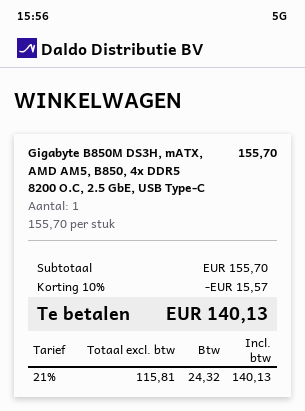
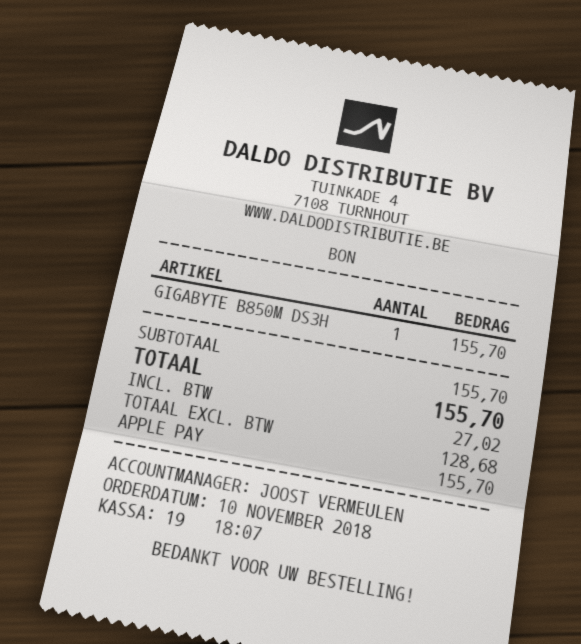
discount: 10% = 15.57 -> none
net: 115.81 -> 128.68
tax: 24.32 -> 27.02
total: 140.13 -> 155.70

